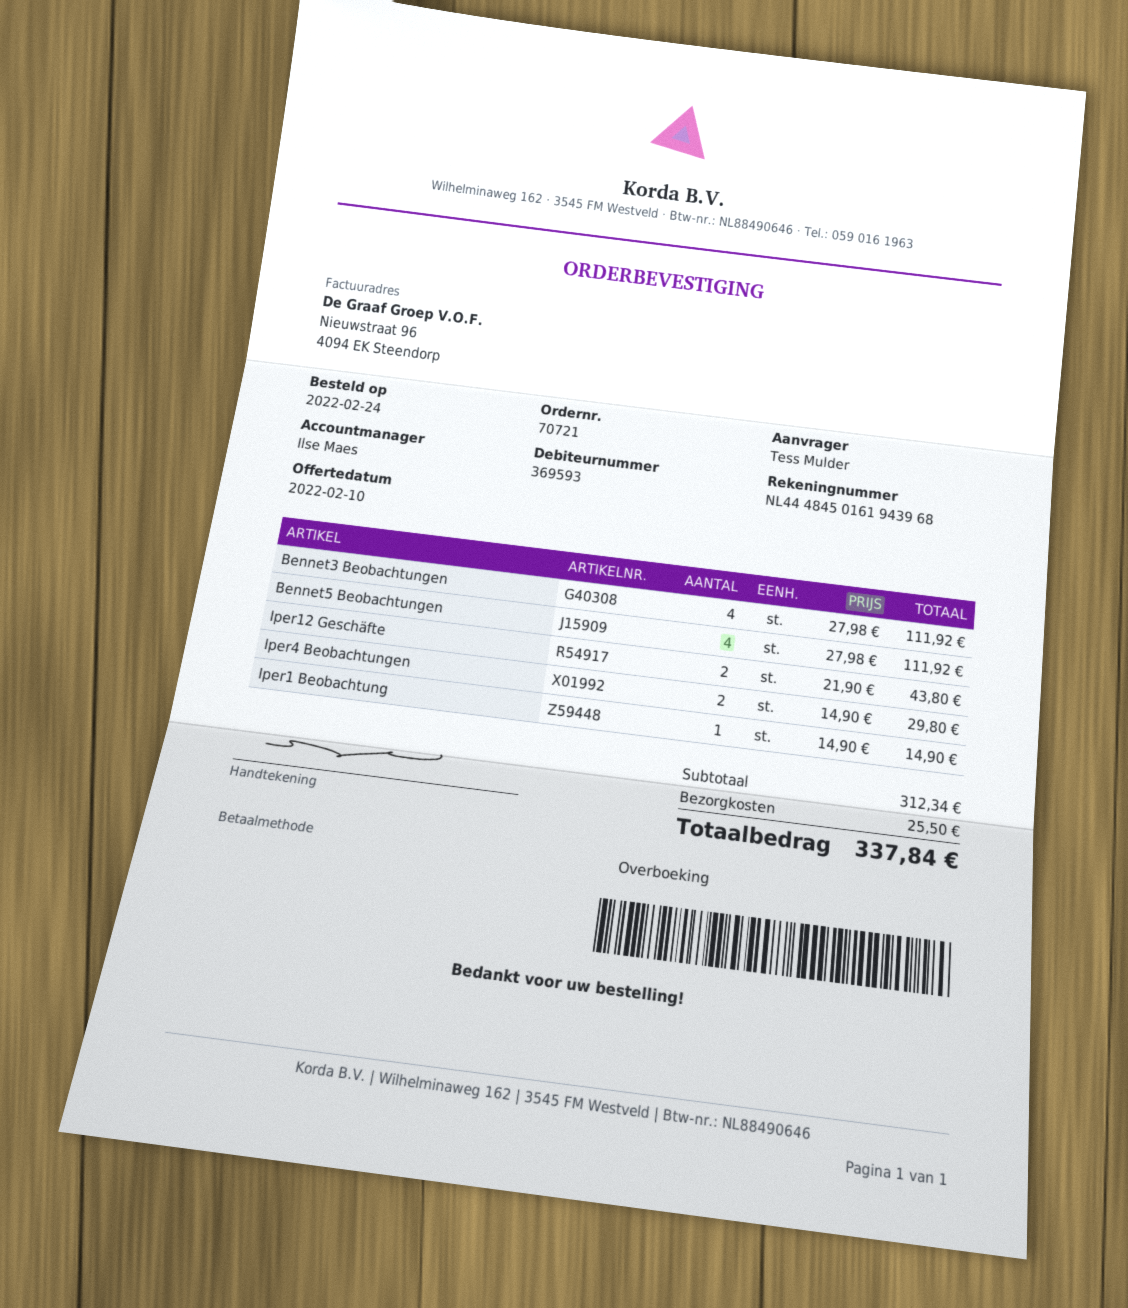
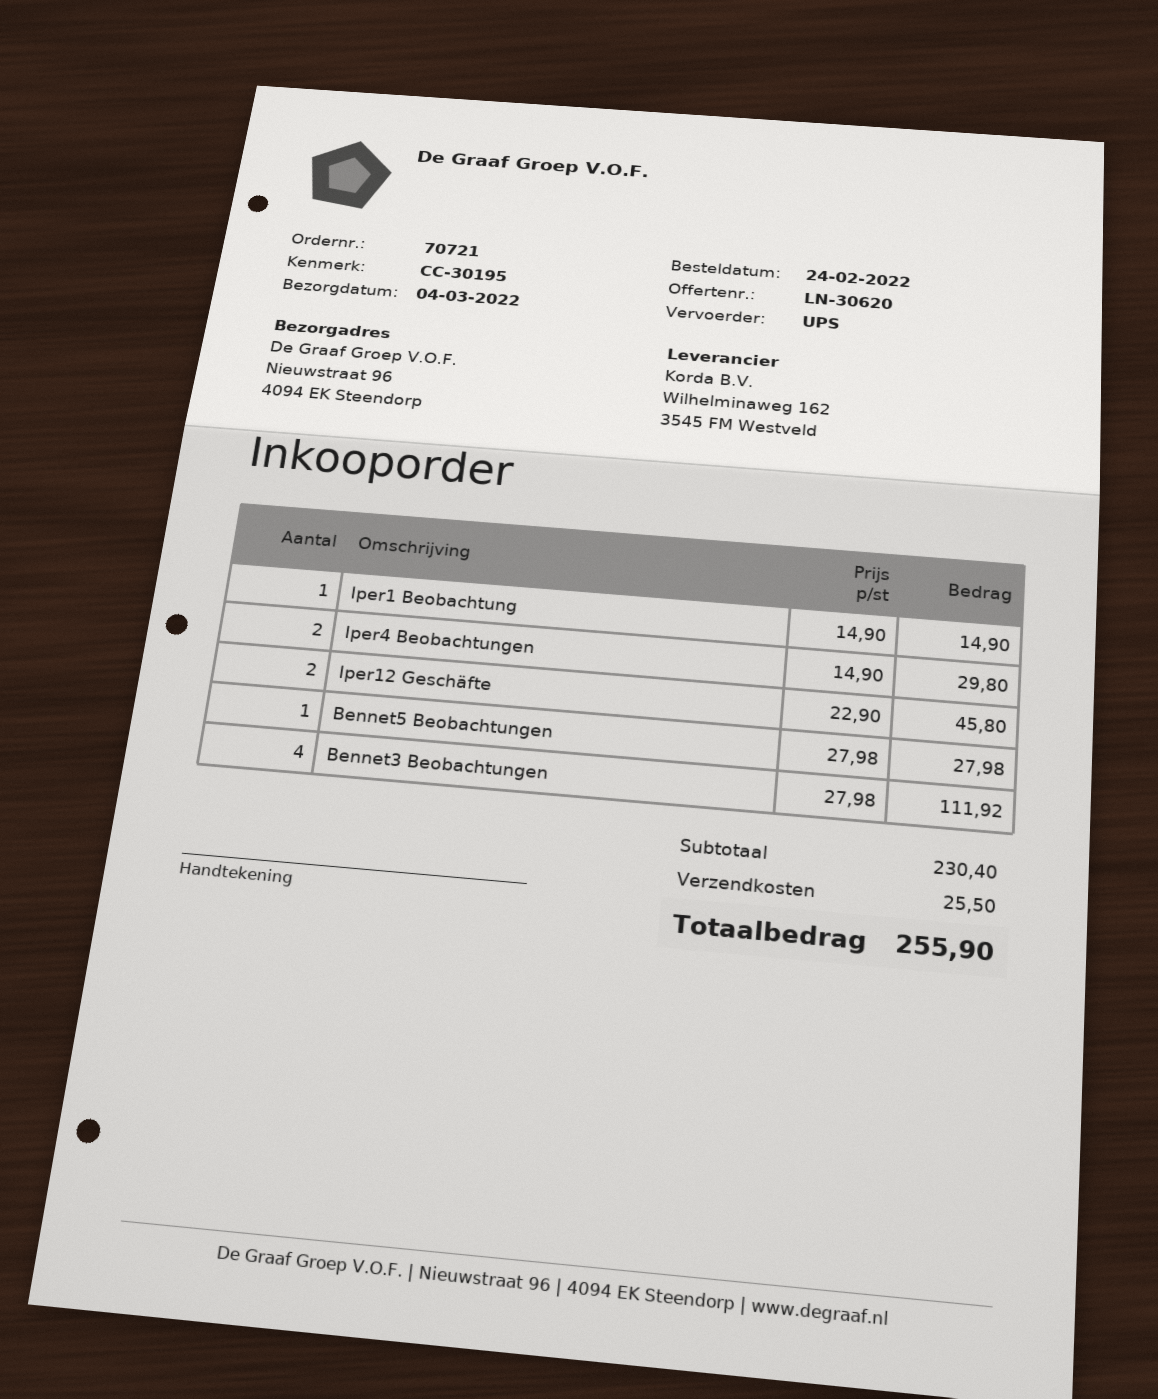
Bennet5 Beobachtungen: 4 x 27.98 = 111.92 -> 1 x 27.98 = 27.98
Iper12 Geschäfte: 2 x 21.90 = 43.80 -> 2 x 22.90 = 45.80
subtotal: 312.34 -> 230.40
total: 337.84 -> 255.90

